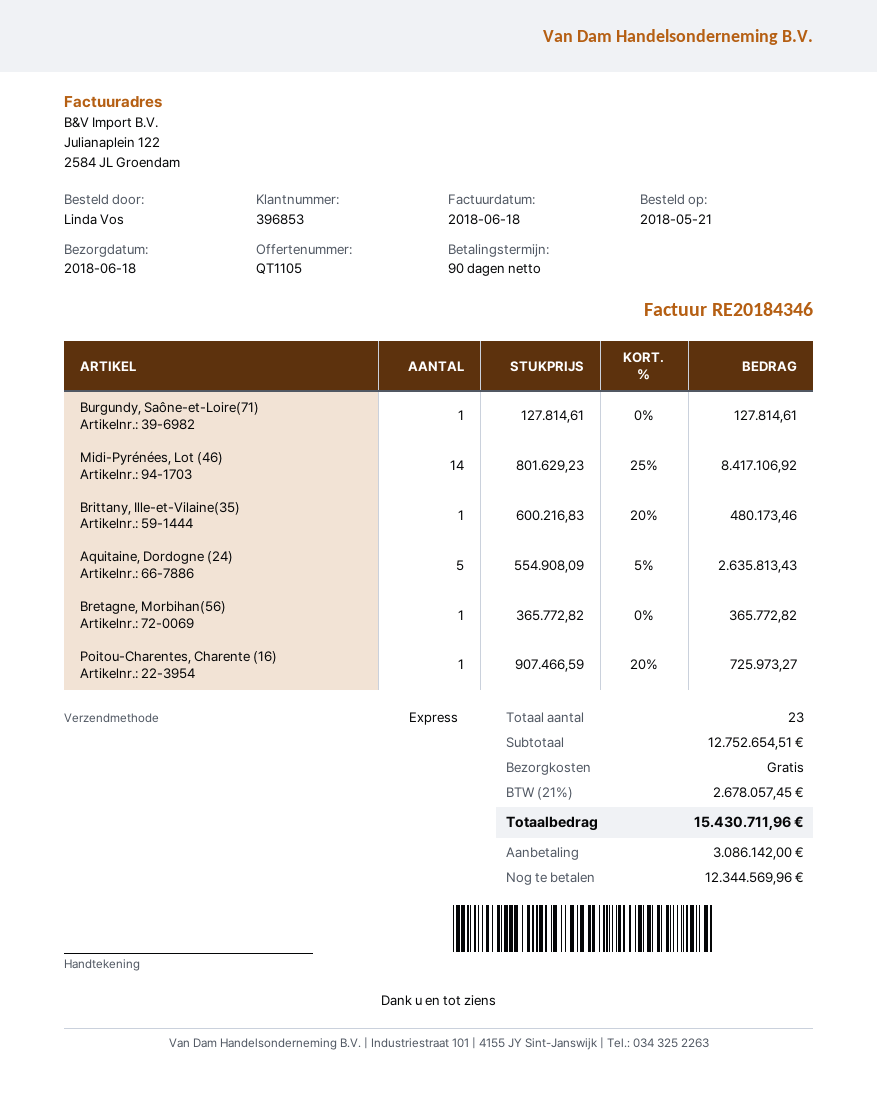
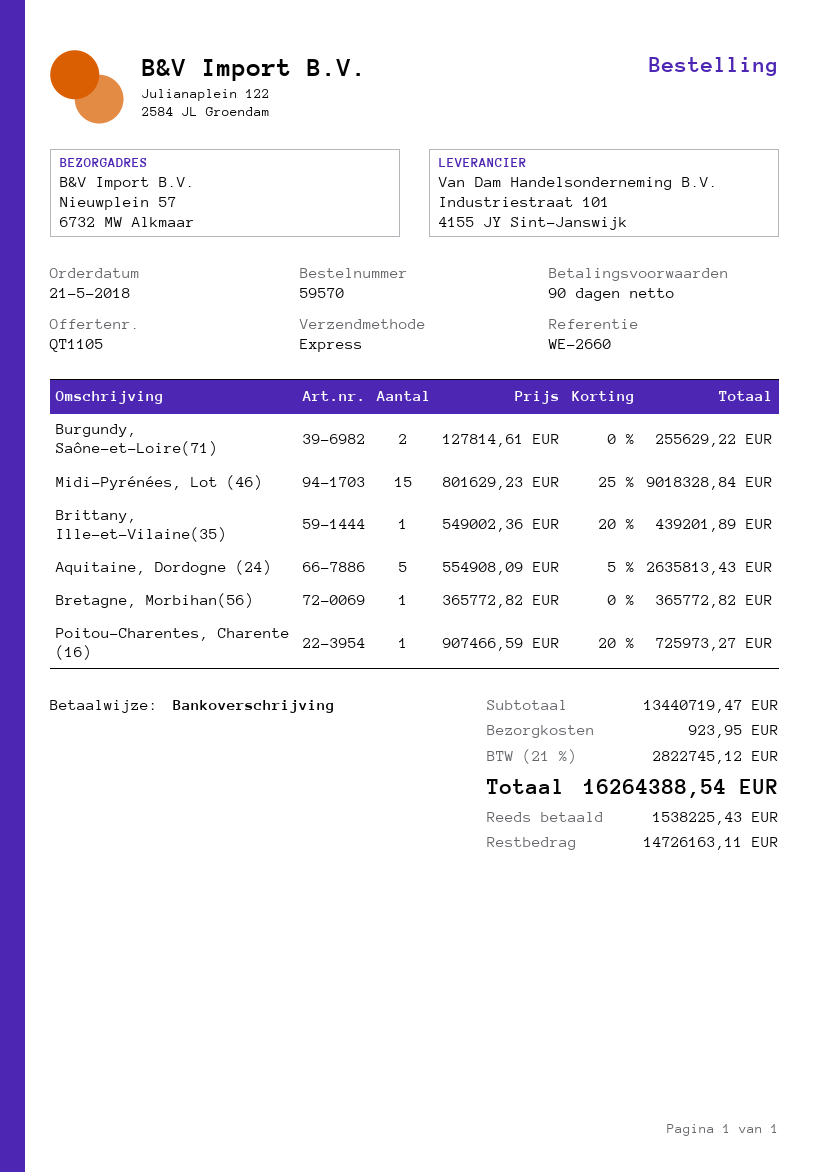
Burgundy, Saône-et-Loire(71): 1 x 127814.61 = 127814.61 -> 2 x 127814.61 = 255629.22
Midi-Pyrénées, Lot (46): 14 x 801629.23 - 25% = 8417106.92 -> 15 x 801629.23 - 25% = 9018328.84
Brittany, Ille-et-Vilaine(35): 1 x 600216.83 - 20% = 480173.46 -> 1 x 549002.36 - 20% = 439201.89
subtotal: 12752654.51 -> 13440719.47
shipping: 0.00 -> 923.95
tax: 21% = 2678057.45 -> 21% = 2822745.12
total: 15430711.96 -> 16264388.54
deposit: 3086142.00 -> 1538225.43
balance: 12344569.96 -> 14726163.11

